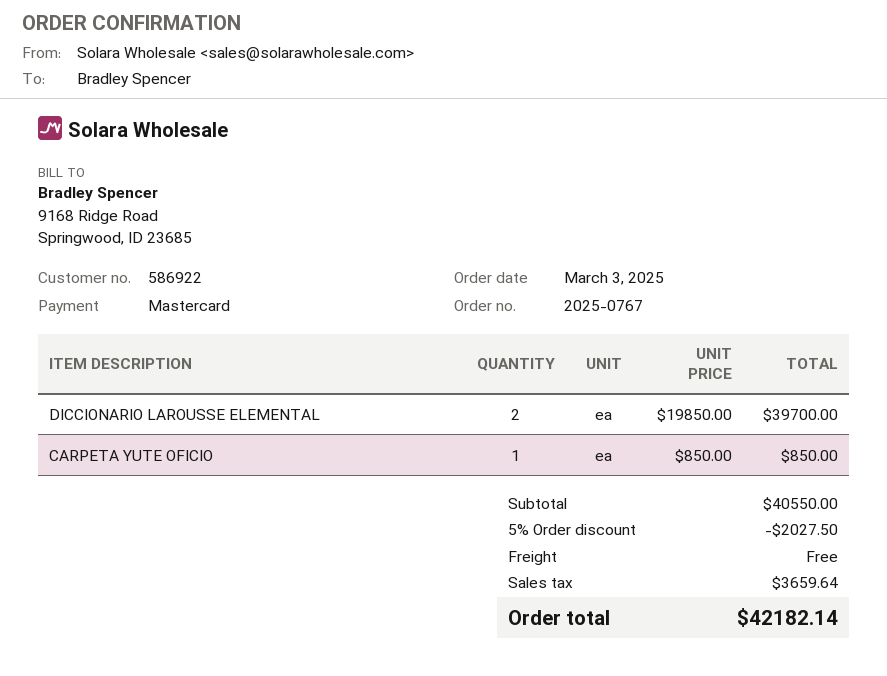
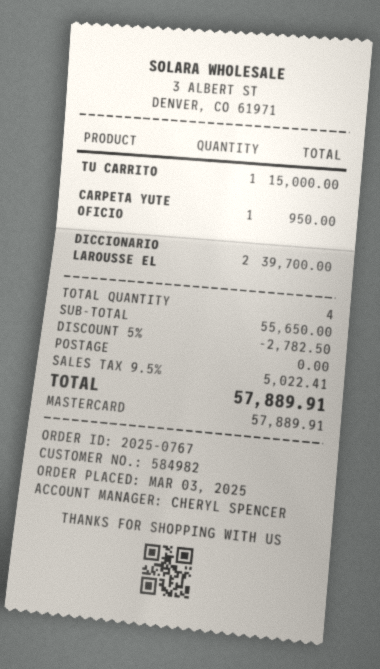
customer number: 586922 -> 584982
CARPETA YUTE OFICIO: 1 for 850.00 -> 1 for 950.00
TU CARRITO: none -> 1 for 15000.00
subtotal: 40550.00 -> 55650.00
discount: 5% = 2027.50 -> 5% = 2782.50
tax: 3659.64 -> 5022.41
total: 42182.14 -> 57889.91

